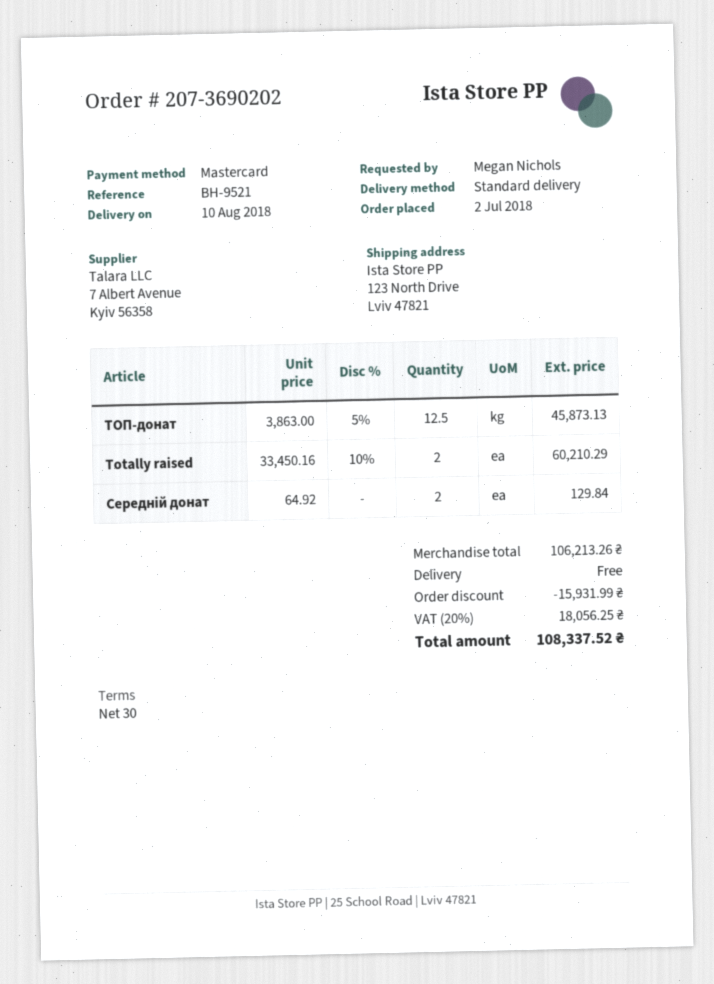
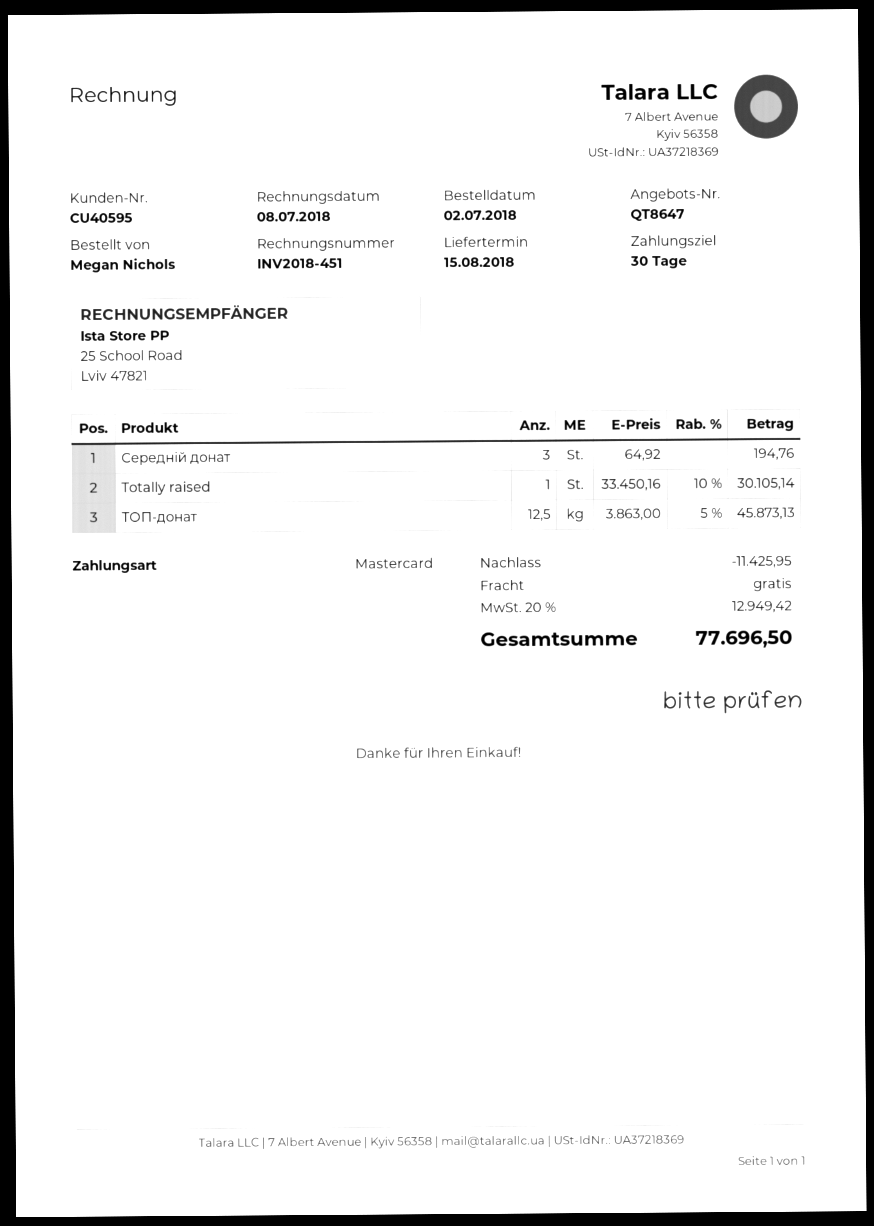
delivery date: 2018-08-10 -> 2018-08-15
Totally raised: 2 x 33450.16 - 10% = 60210.29 -> 1 x 33450.16 - 10% = 30105.14
Середній донат: 2 x 64.92 = 129.84 -> 3 x 64.92 = 194.76
discount: 15931.99 -> 11425.95
tax: 20% = 18056.25 -> 20% = 12949.42
total: 108337.52 -> 77696.50

